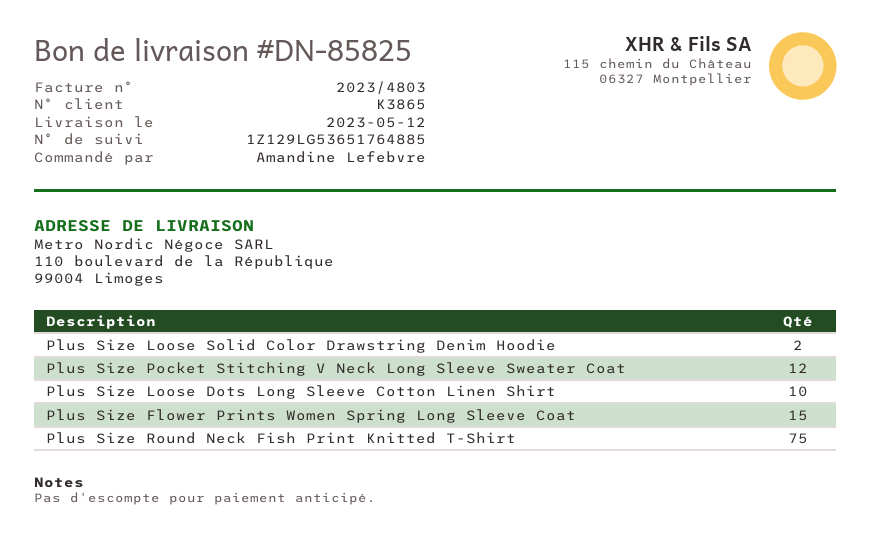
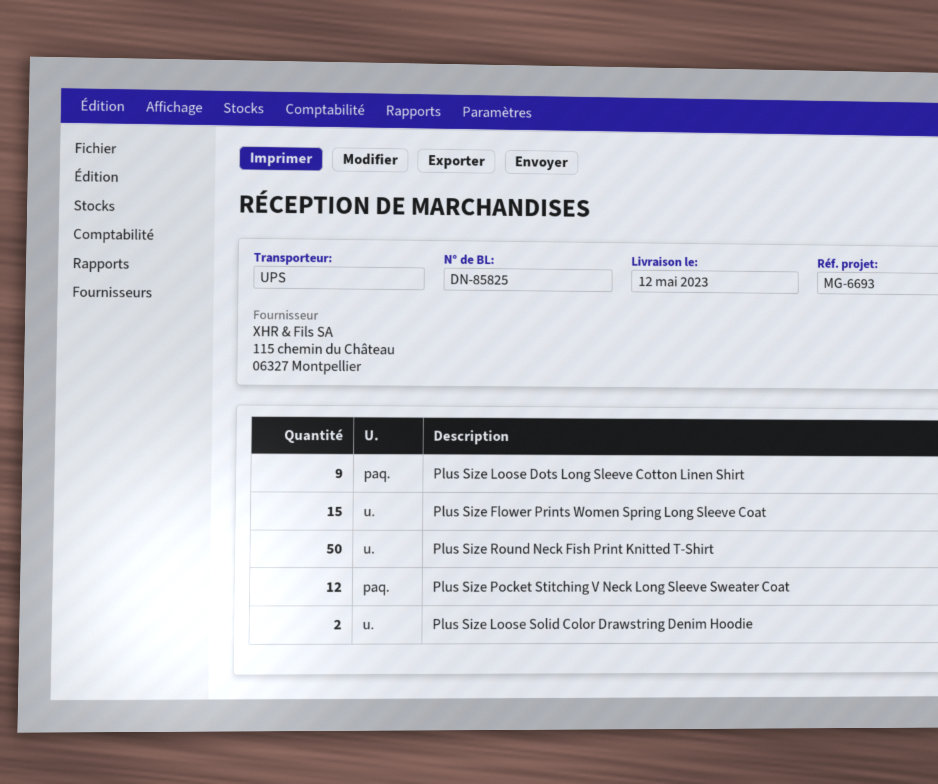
Plus Size Loose Dots Long Sleeve Cotton Linen Shirt: 10 -> 9
Plus Size Round Neck Fish Print Knitted T-Shirt: 75 -> 50

